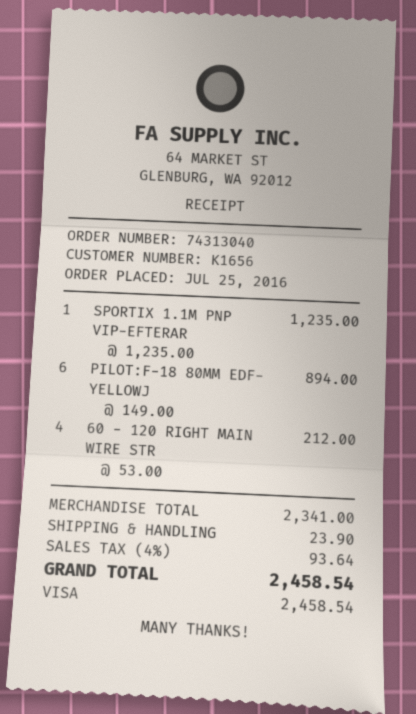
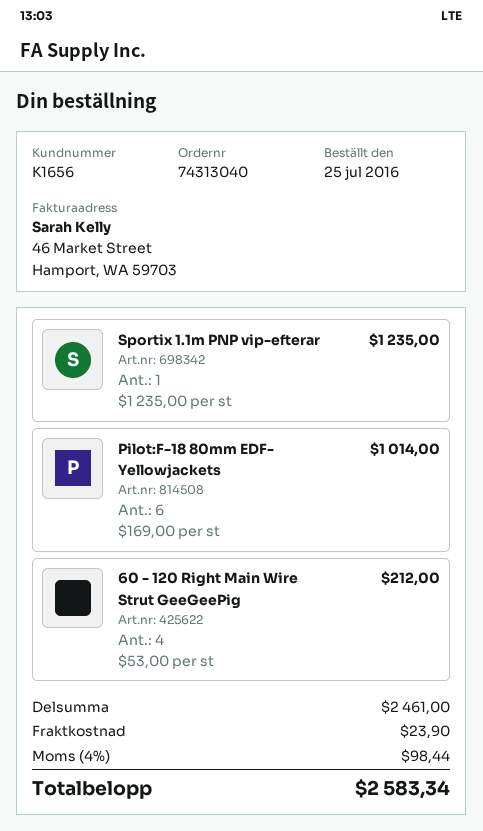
PILOT:F-18 80MM EDF- YELLOWJ: 6 x 149.00 = 894.00 -> 6 x 169.00 = 1014.00
subtotal: 2341.00 -> 2461.00
tax: 4% = 93.64 -> 4% = 98.44
total: 2458.54 -> 2583.34

